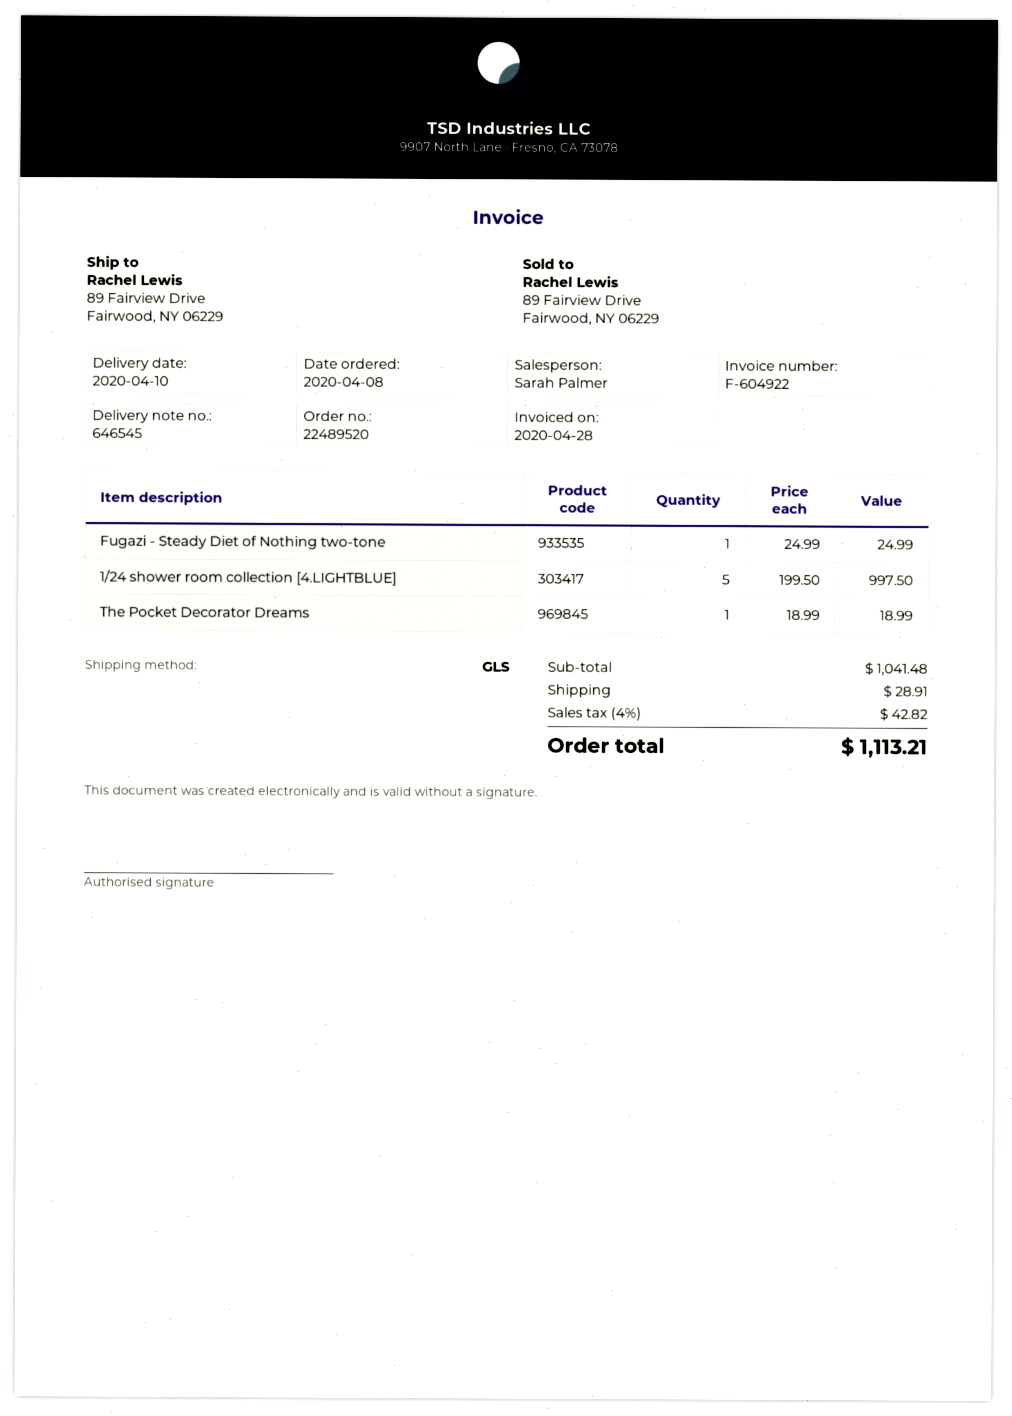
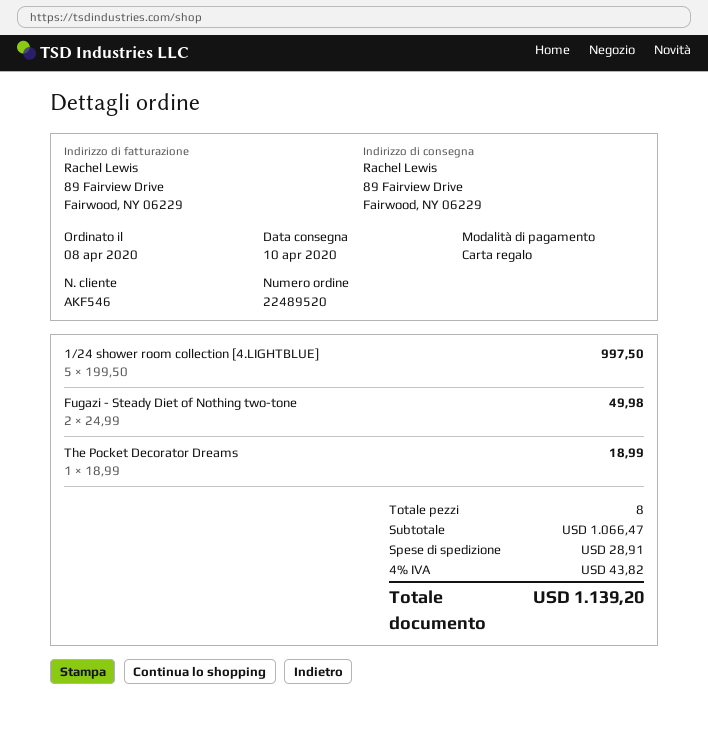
Fugazi - Steady Diet of Nothing two-tone: 1 x 24.99 = 24.99 -> 2 x 24.99 = 49.98
subtotal: 1041.48 -> 1066.47
tax: 4% = 42.82 -> 4% = 43.82
total: 1113.21 -> 1139.20

